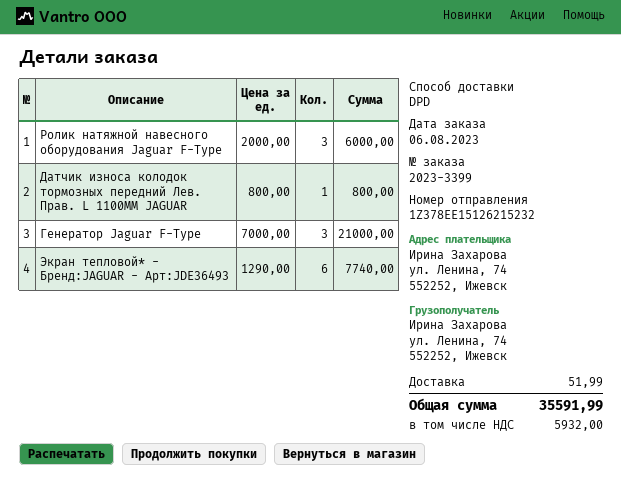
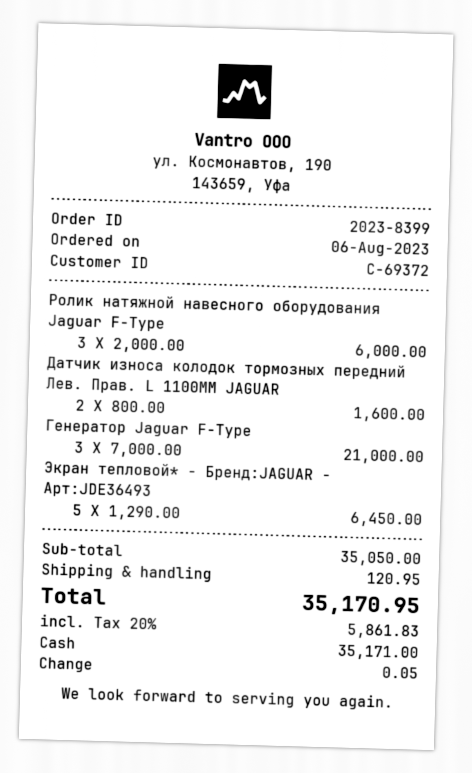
order number: 2023-3399 -> 2023-8399
Датчик износа колодок тормозных передний Лев. Прав. L 1100MM JAGUAR: 1 x 800.00 = 800.00 -> 2 x 800.00 = 1600.00
Экран тепловой* - Бренд:JAGUAR - Арт:JDE36493: 6 x 1290.00 = 7740.00 -> 5 x 1290.00 = 6450.00
shipping: 51.99 -> 120.95
tax: 5932.00 -> 5861.83
total: 35591.99 -> 35170.95

